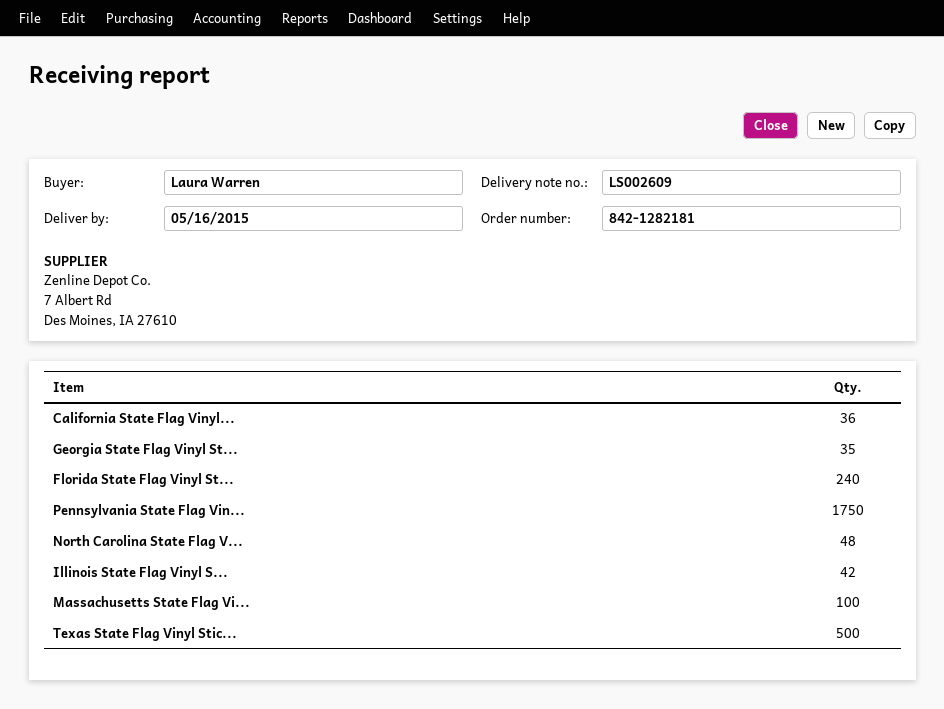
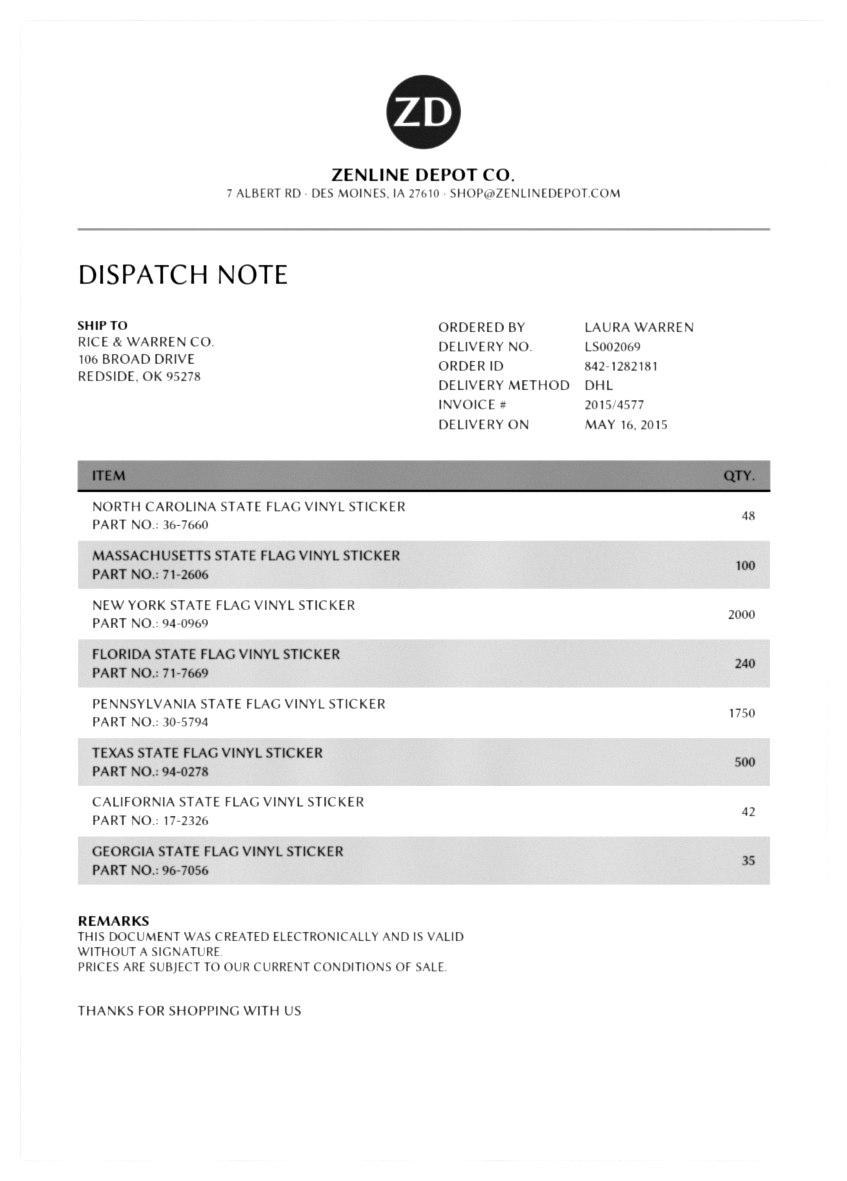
delivery note number: LS002609 -> LS002069
California State Flag Vinyl...: 36 -> 42
Illinois State Flag Vinyl S...: 42 -> none
NEW YORK STATE FLAG VINYL STICKER: none -> 2000

